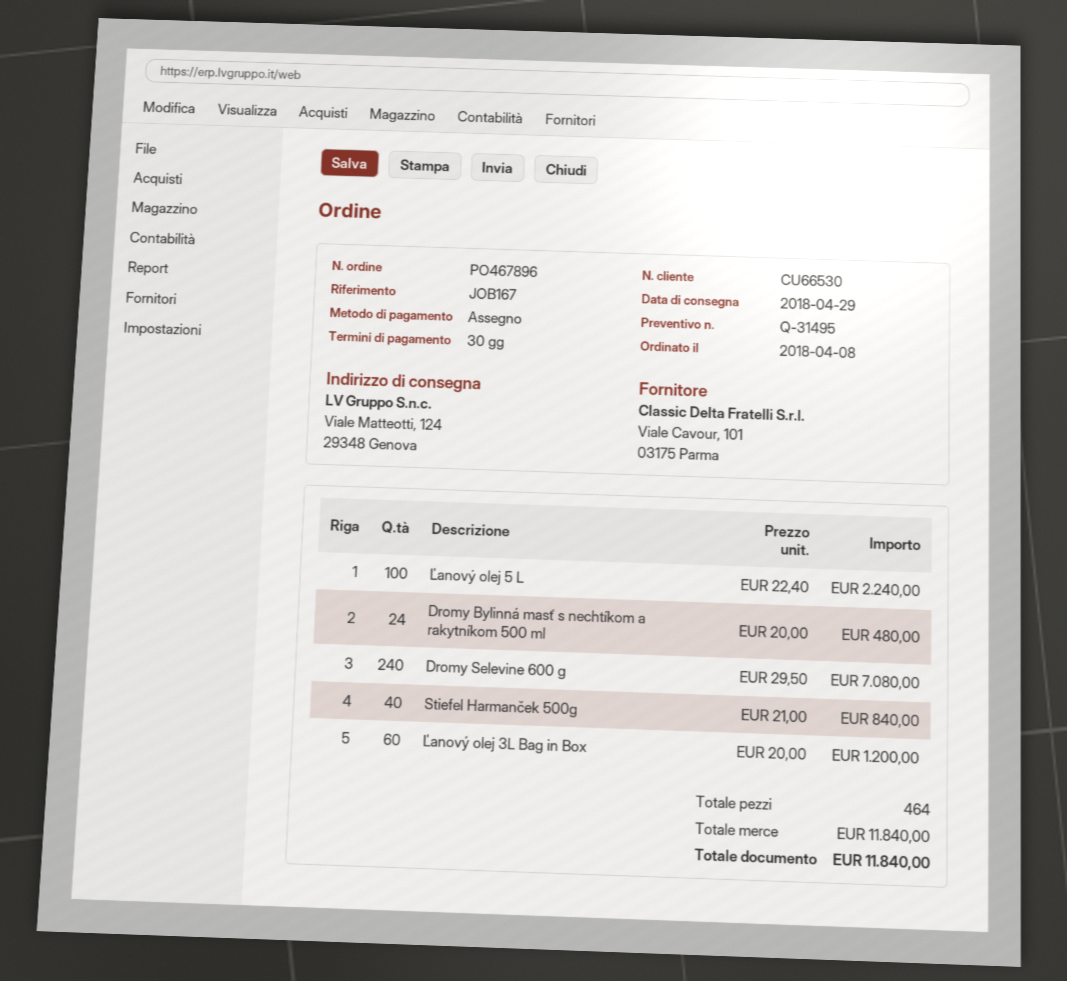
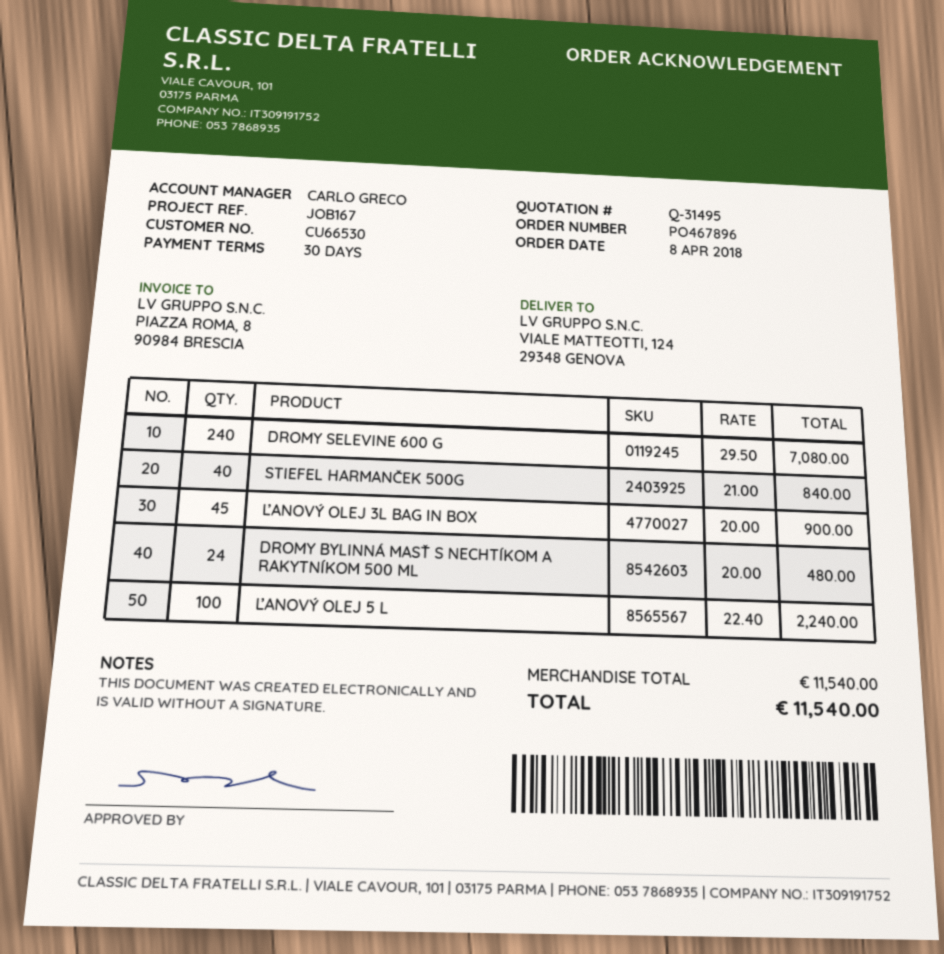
Ľanový olej 3L Bag in Box: 60 x 20.00 = 1200.00 -> 45 x 20.00 = 900.00
subtotal: 11840.00 -> 11540.00
total: 11840.00 -> 11540.00

